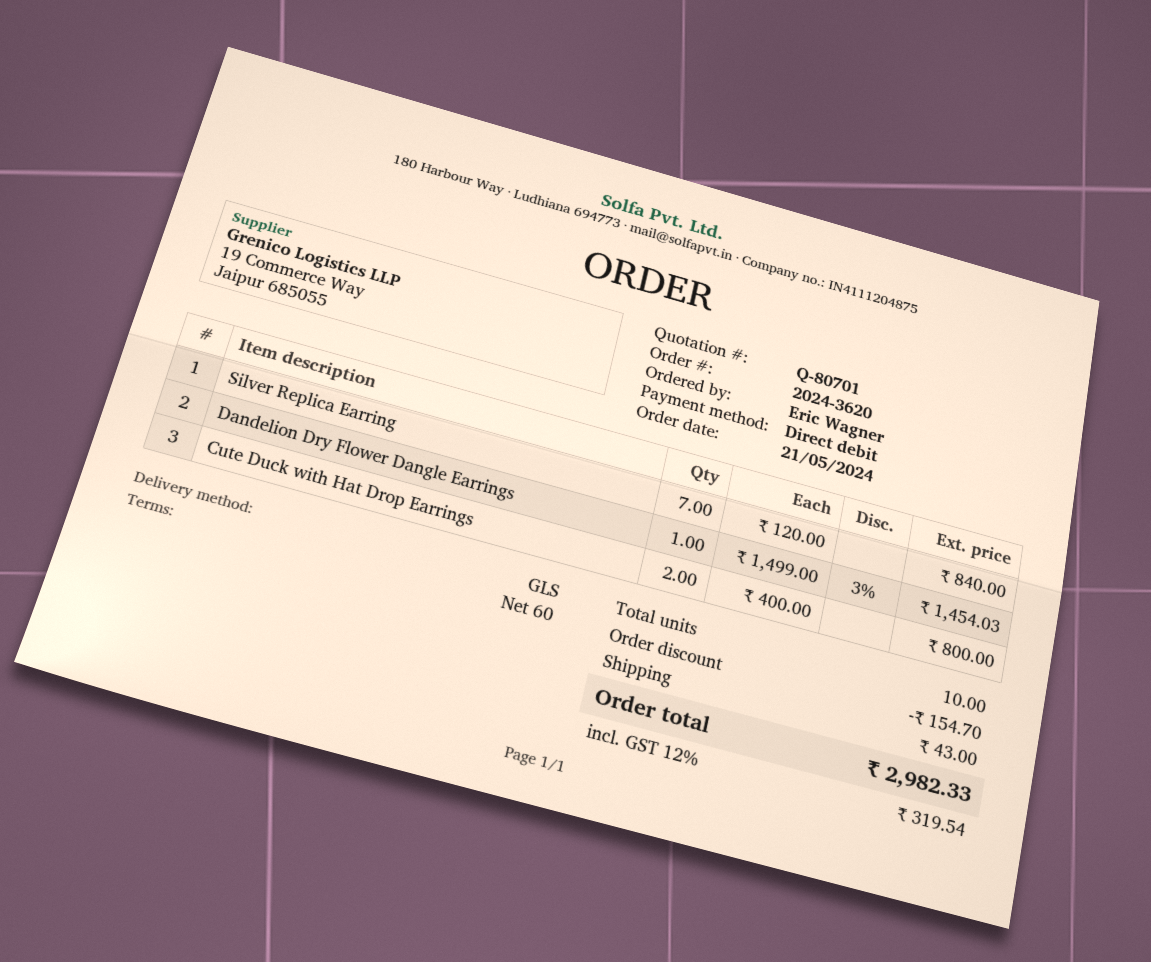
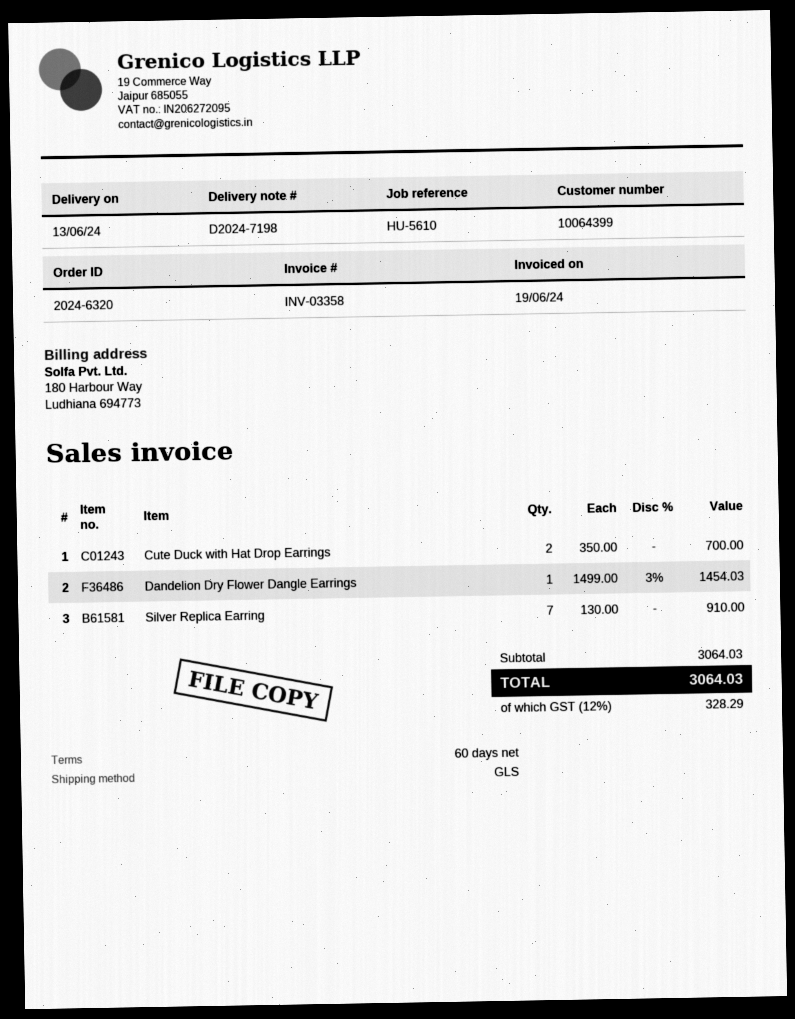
order number: 2024-3620 -> 2024-6320
Silver Replica Earring: 7 x 120.00 = 840.00 -> 7 x 130.00 = 910.00
Cute Duck with Hat Drop Earrings: 2 x 400.00 = 800.00 -> 2 x 350.00 = 700.00
discount: 154.70 -> none
shipping: 43.00 -> none
tax: 12% = 319.54 -> 12% = 328.29
total: 2982.33 -> 3064.03

